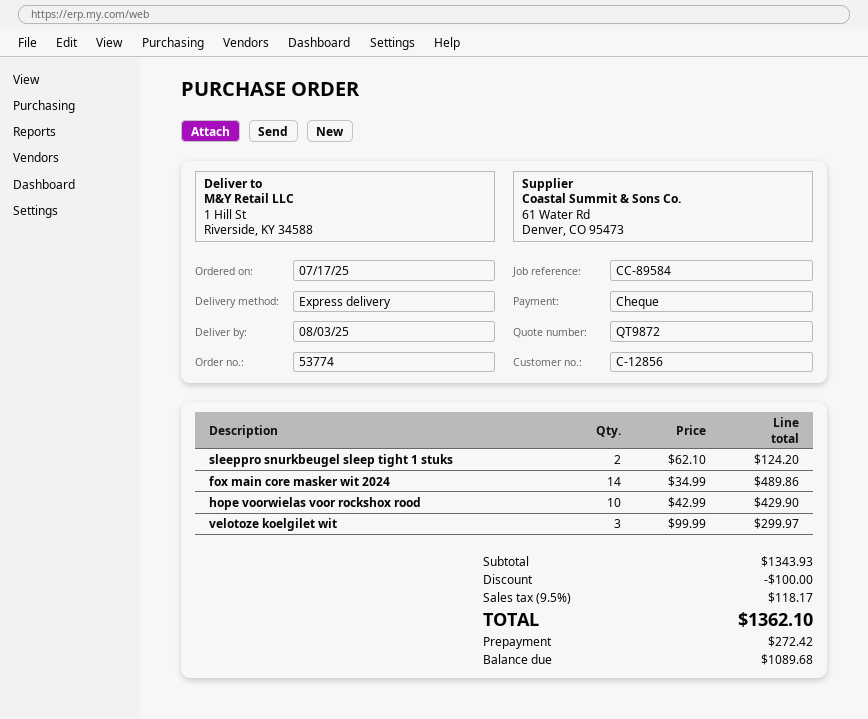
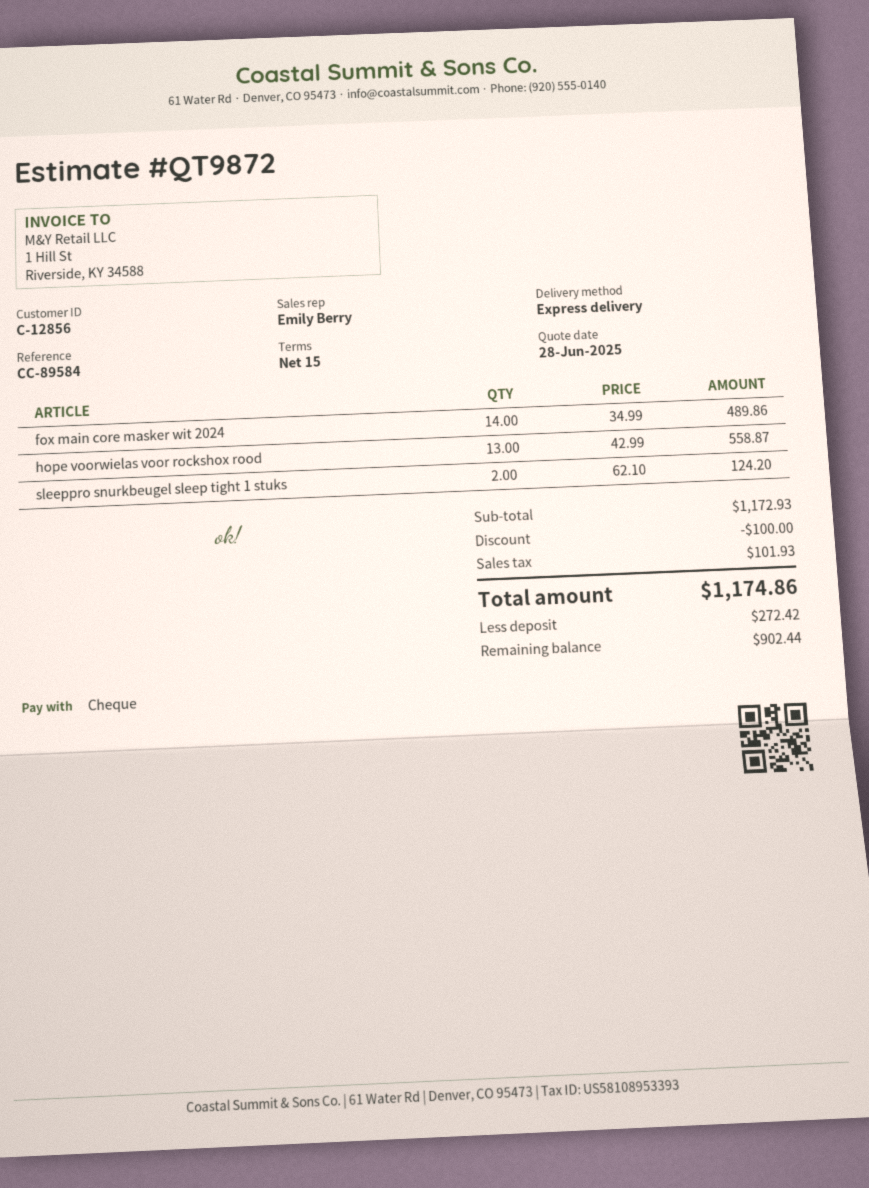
hope voorwielas voor rockshox rood: 10 x 42.99 = 429.90 -> 13 x 42.99 = 558.87
velotoze koelgilet wit: 3 x 99.99 = 299.97 -> none
subtotal: 1343.93 -> 1172.93
tax: 118.17 -> 101.93
total: 1362.10 -> 1174.86
balance: 1089.68 -> 902.44

